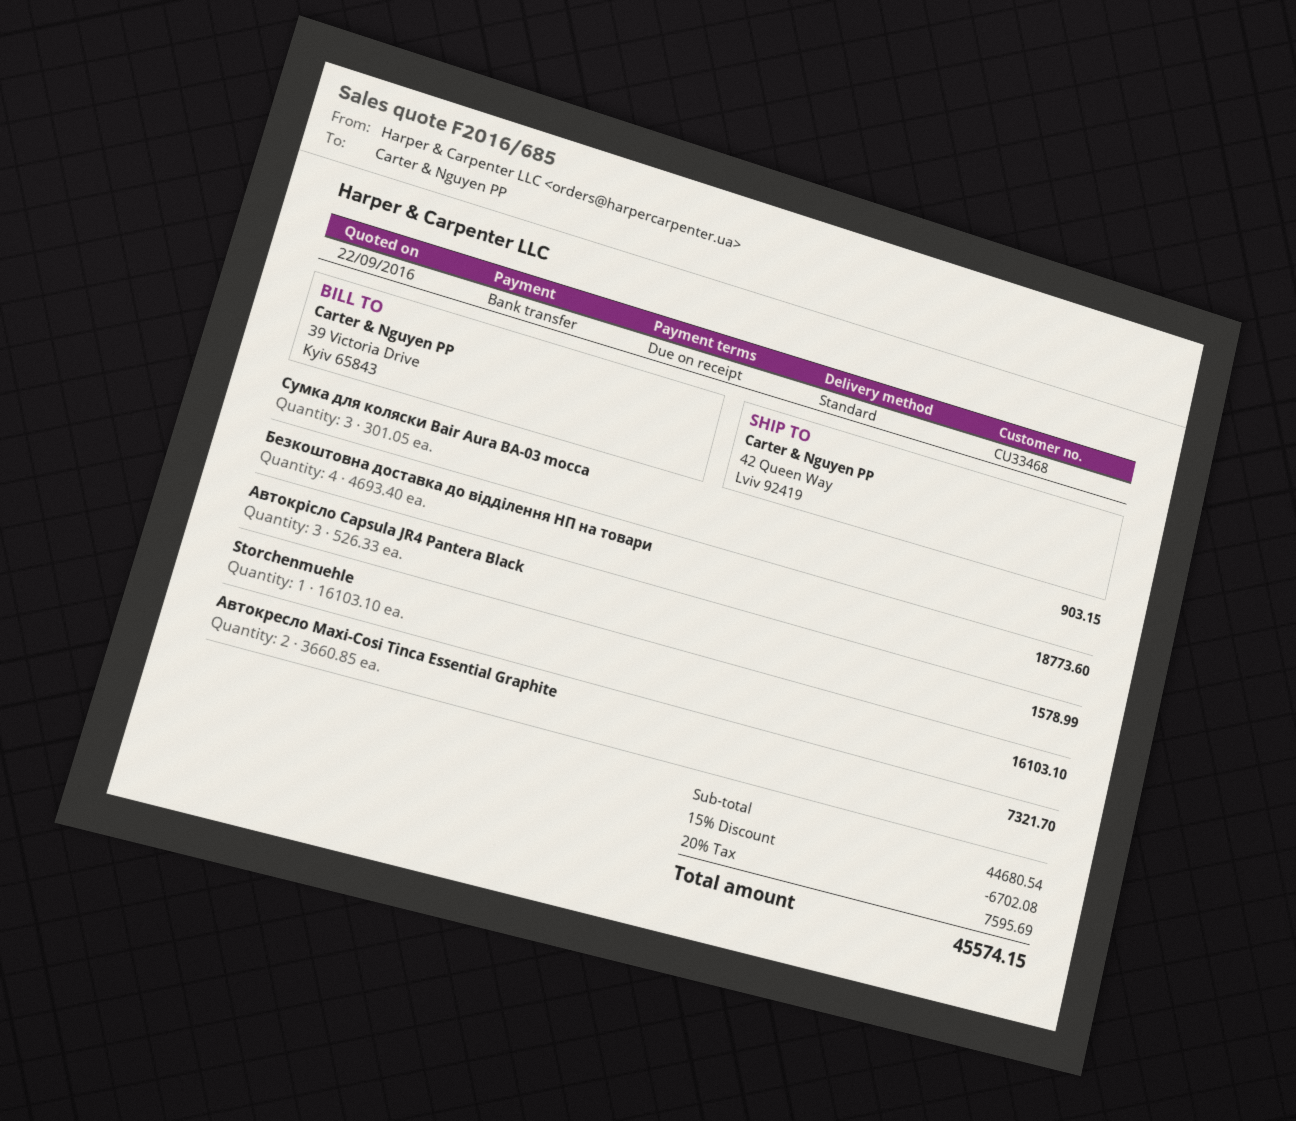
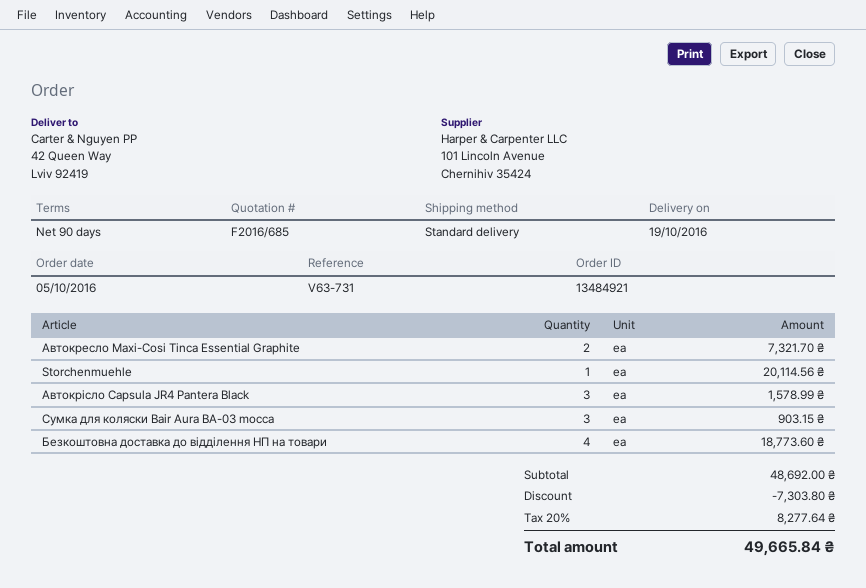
payment terms: on receipt -> 90 days
Storchenmuehle: 1 for 16103.10 -> 1 for 20114.56
subtotal: 44680.54 -> 48692.00
discount: 6702.08 -> 7303.80
tax: 20% = 7595.69 -> 20% = 8277.64
total: 45574.15 -> 49665.84

